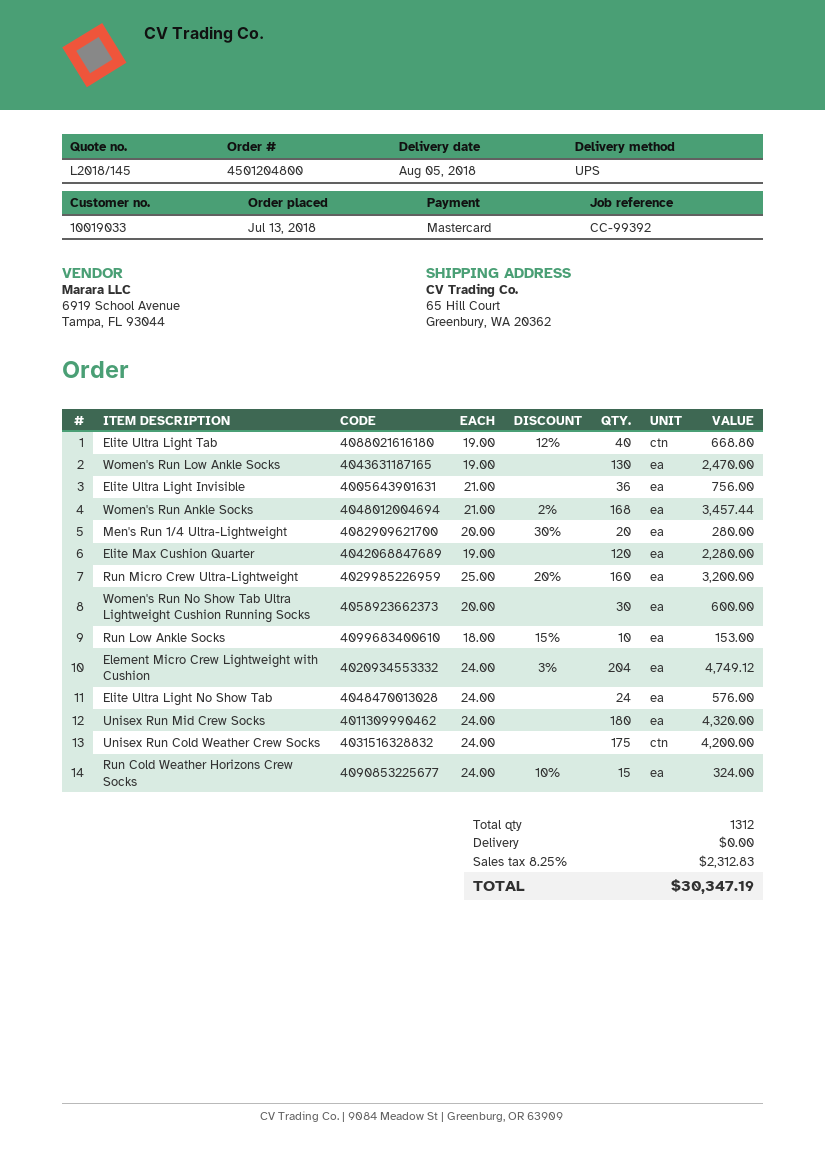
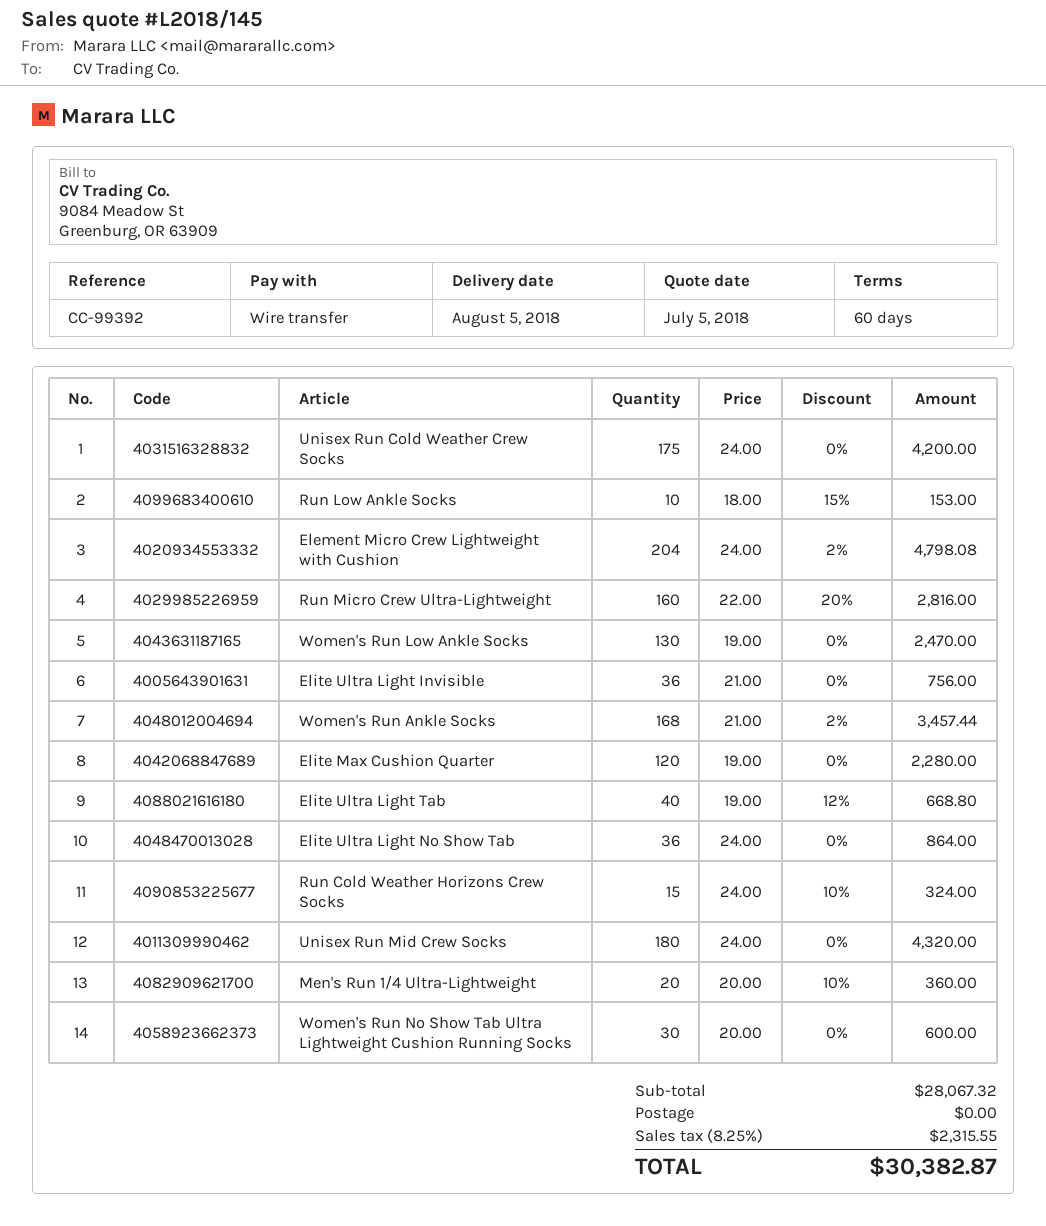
payment method: Mastercard -> bank transfer
Men's Run 1/4 Ultra-Lightweight: 20 x 20.00 - 30% = 280.00 -> 20 x 20.00 - 10% = 360.00
Run Micro Crew Ultra-Lightweight: 160 x 25.00 - 20% = 3200.00 -> 160 x 22.00 - 20% = 2816.00
Element Micro Crew Lightweight with Cushion: 204 x 24.00 - 3% = 4749.12 -> 204 x 24.00 - 2% = 4798.08
Elite Ultra Light No Show Tab: 24 x 24.00 = 576.00 -> 36 x 24.00 = 864.00
tax: 8.25% = 2312.83 -> 8.25% = 2315.55
total: 30347.19 -> 30382.87

